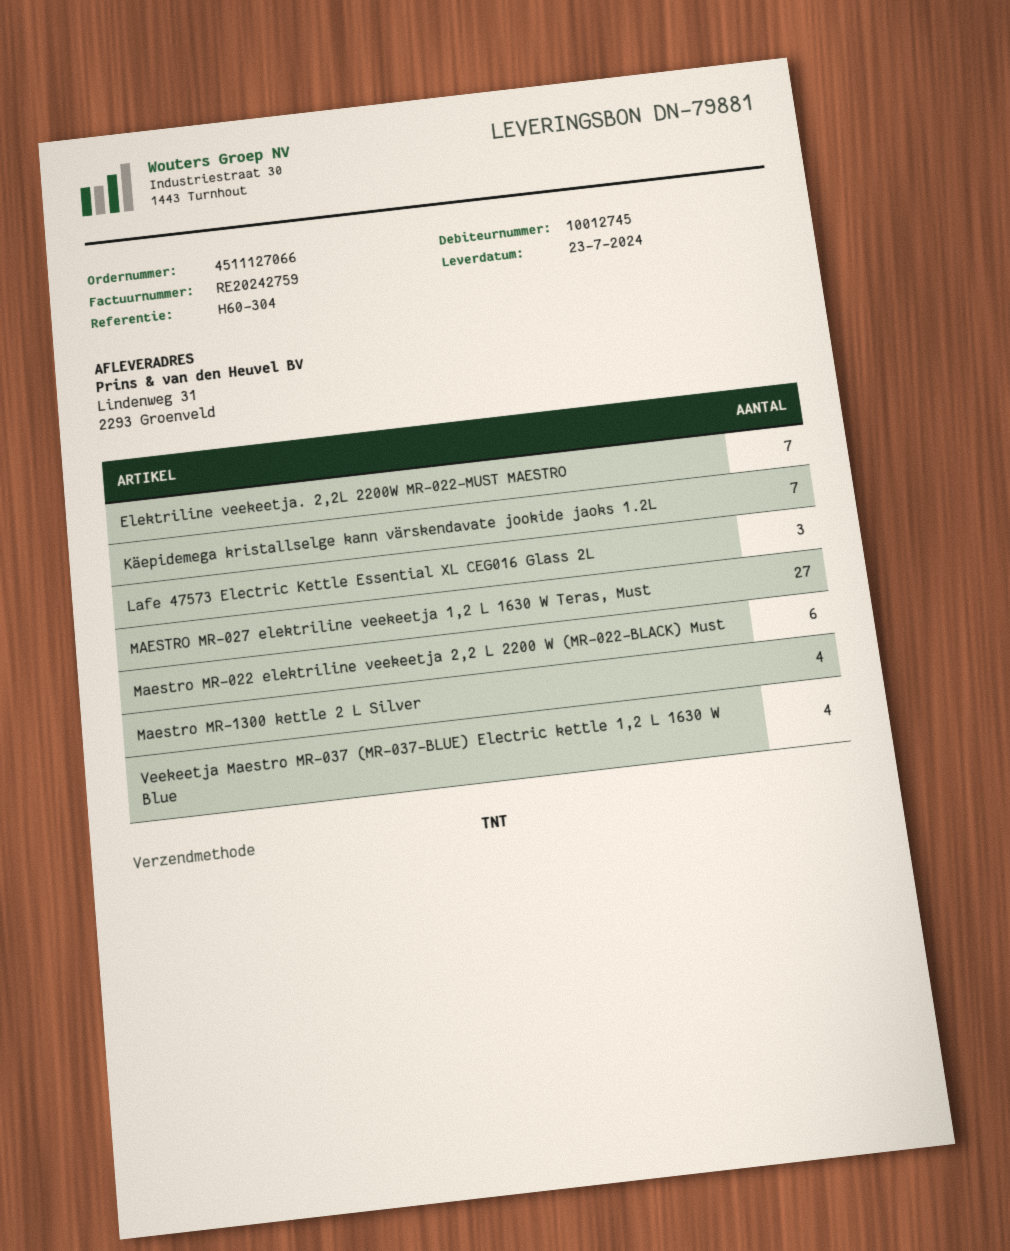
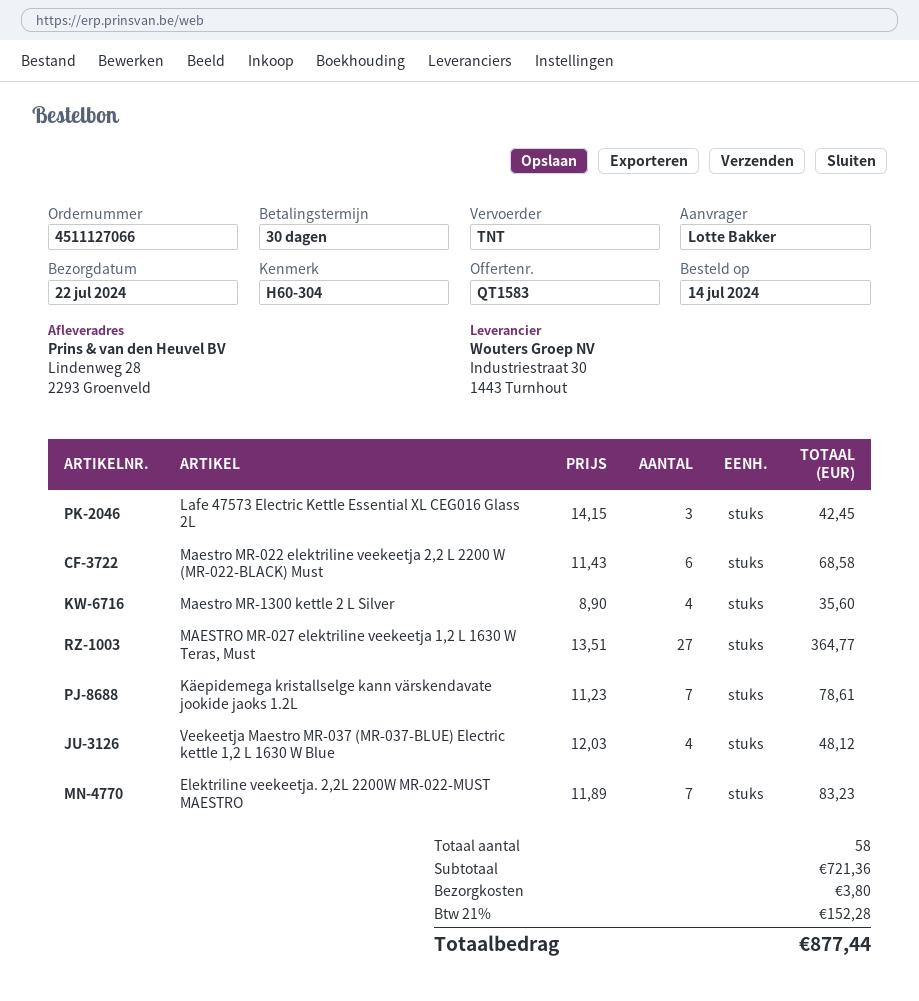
delivery date: 2024-07-23 -> 2024-07-22
ship to: Lindenweg 31, 2293 Groenveld -> Lindenweg 28, 2293 Groenveld

